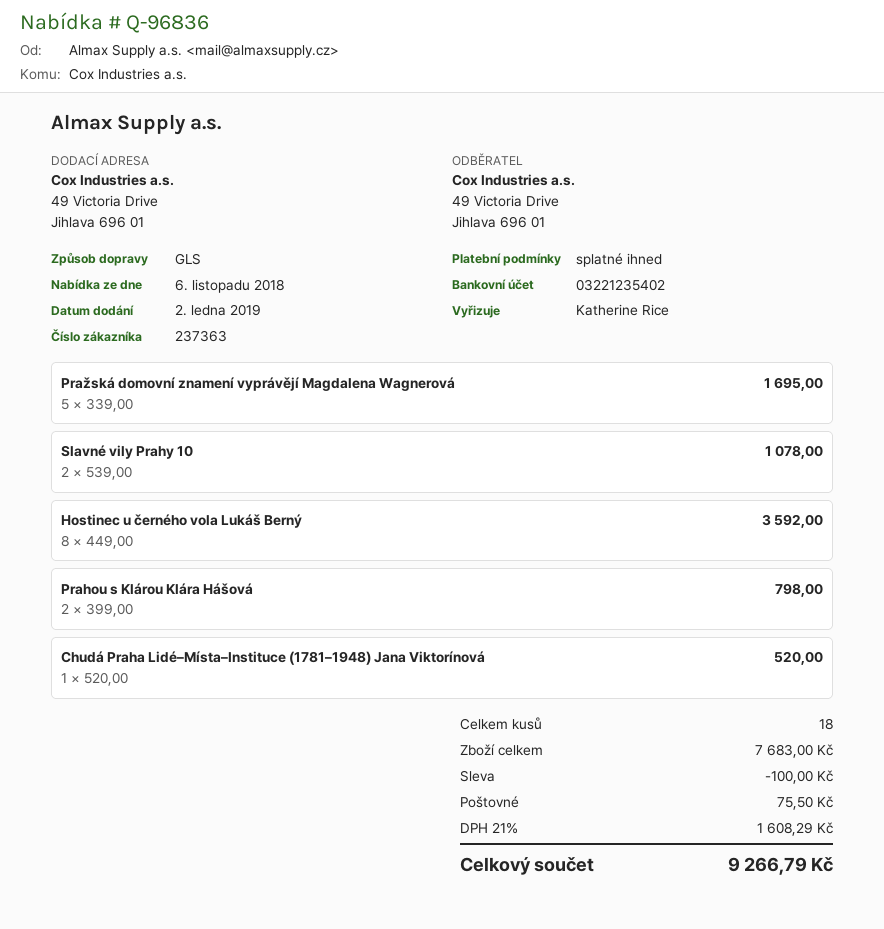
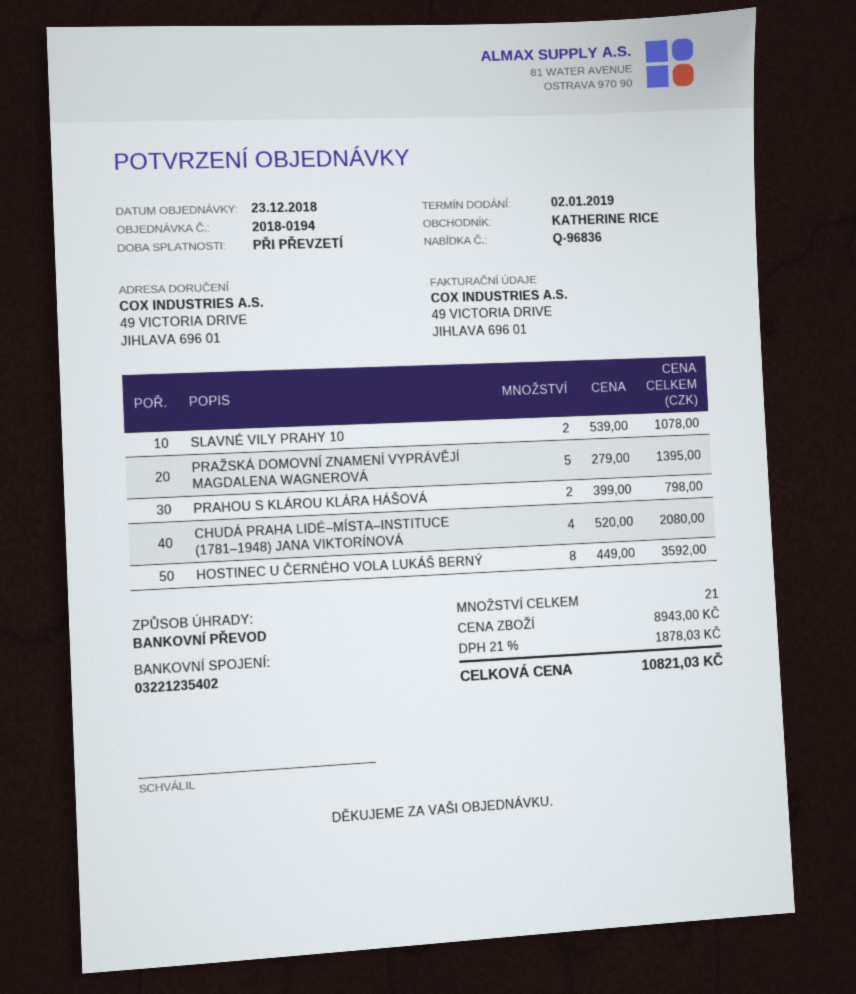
Pražská domovní znamení vyprávějí Magdalena Wagnerová: 5 x 339.00 = 1695.00 -> 5 x 279.00 = 1395.00
Chudá Praha Lidé–Místa–Instituce (1781–1948) Jana Viktorínová: 1 x 520.00 = 520.00 -> 4 x 520.00 = 2080.00
total quantity: 18 -> 21
subtotal: 7683.00 -> 8943.00
discount: 100.00 -> none
shipping: 75.50 -> none
tax: 21% = 1608.29 -> 21% = 1878.03
total: 9266.79 -> 10821.03

